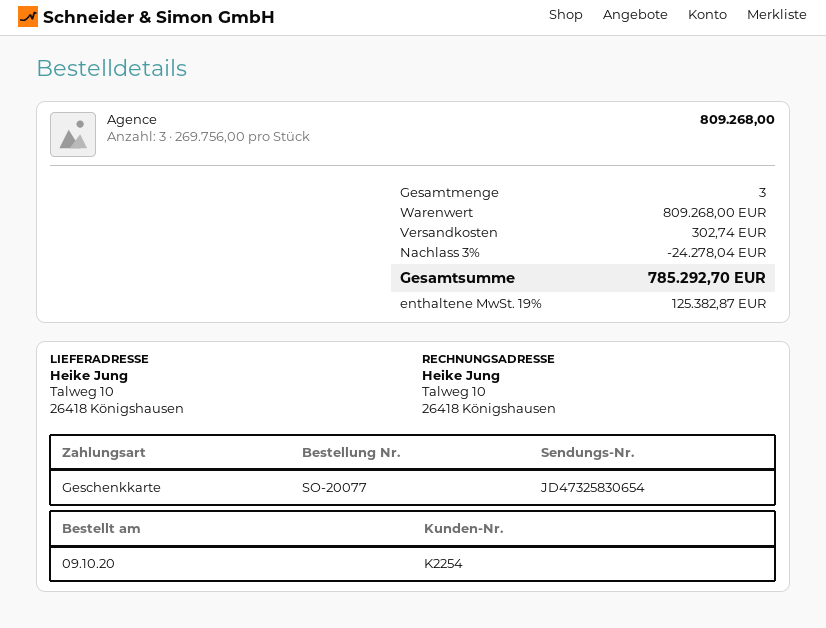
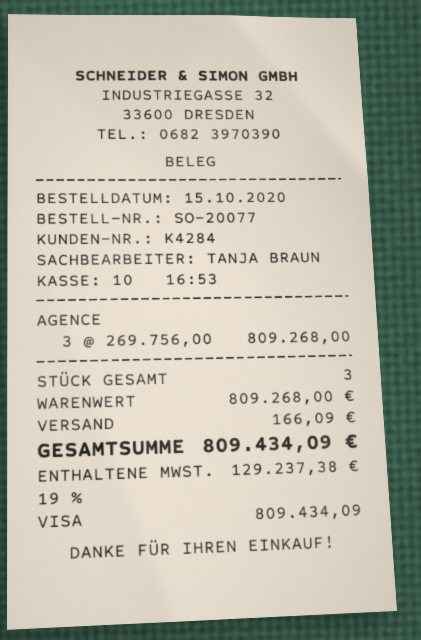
order date: 2020-10-09 -> 2020-10-15
customer number: K2254 -> K4284
payment method: gift card -> Visa
discount: 3% = 24278.04 -> none
shipping: 302.74 -> 166.09
tax: 19% = 125382.87 -> 19% = 129237.38
total: 785292.70 -> 809434.09

